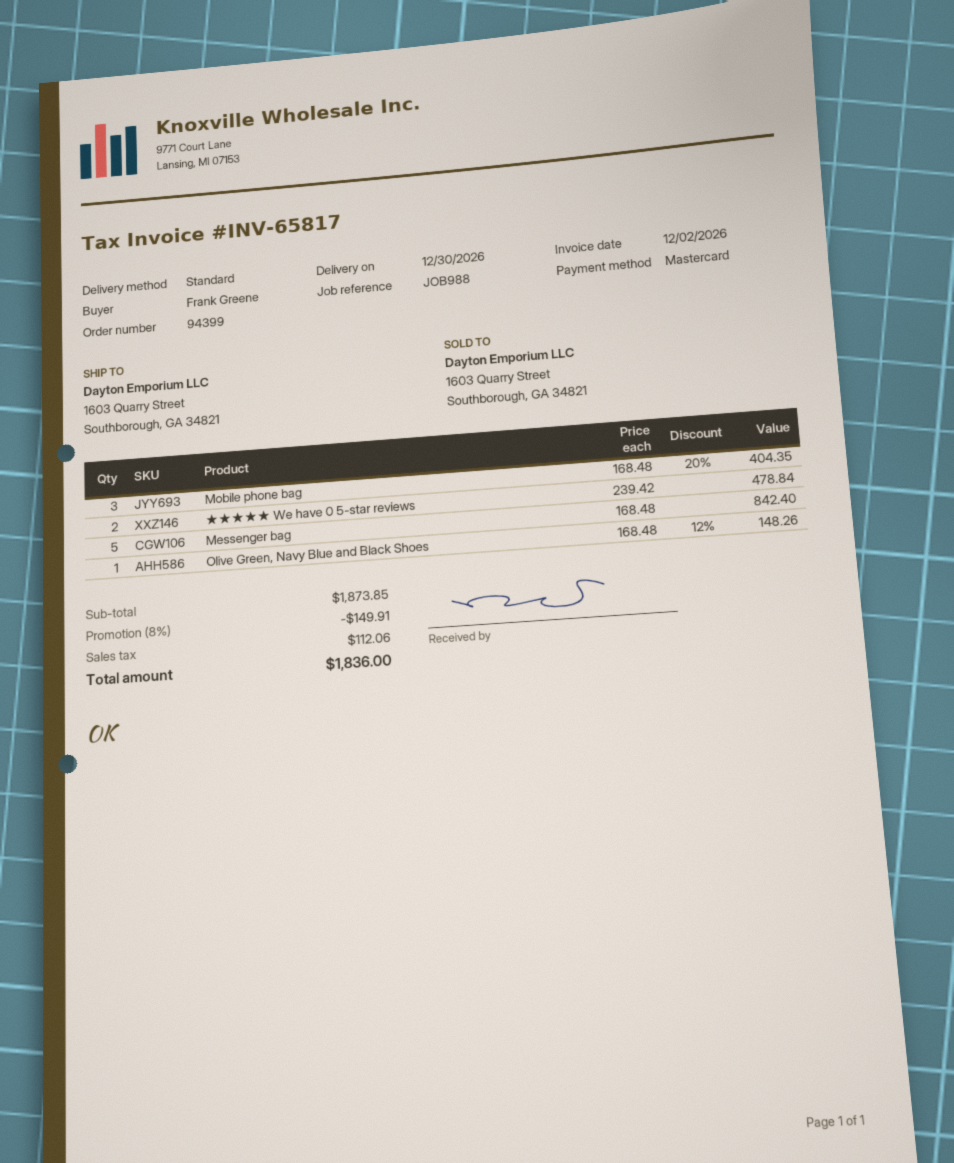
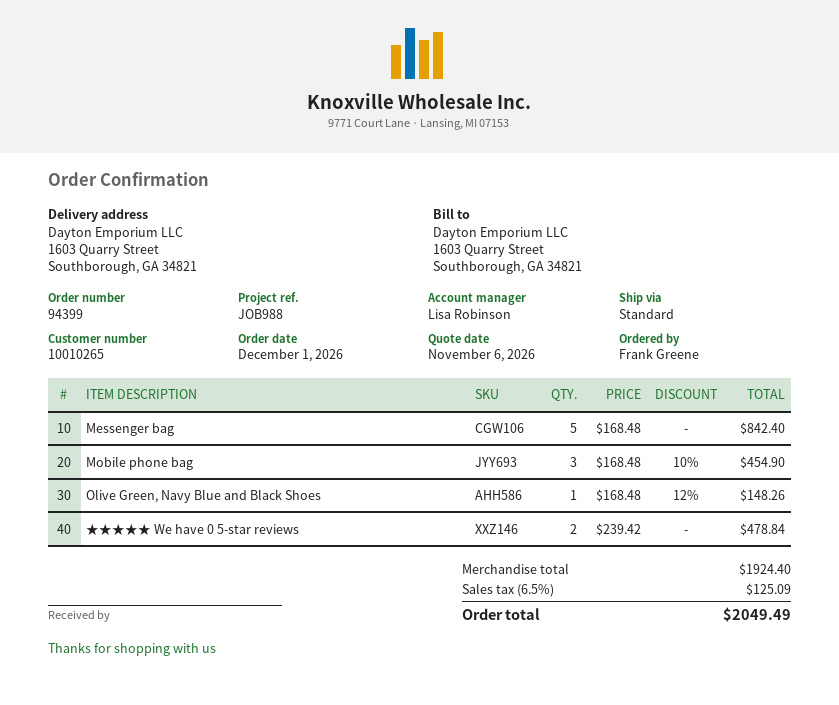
Mobile phone bag: 3 x 168.48 - 20% = 404.35 -> 3 x 168.48 - 10% = 454.90
subtotal: 1873.85 -> 1924.40
discount: 8% = 149.91 -> none
tax: 112.06 -> 125.09
total: 1836.00 -> 2049.49

